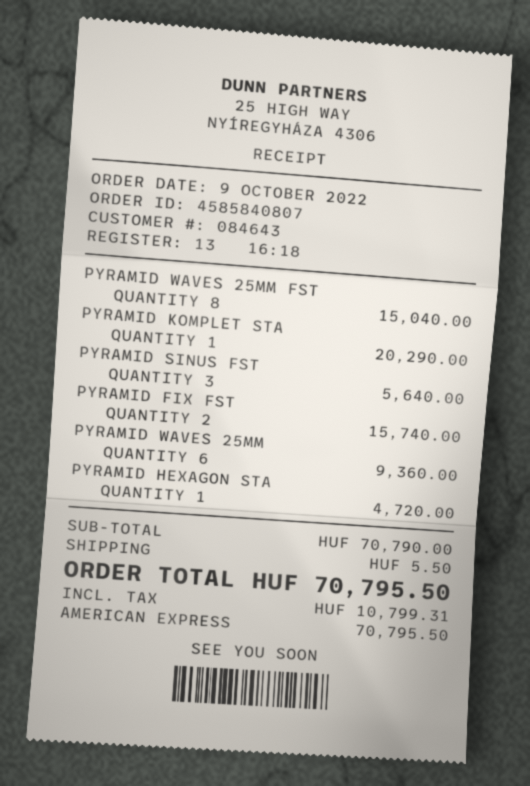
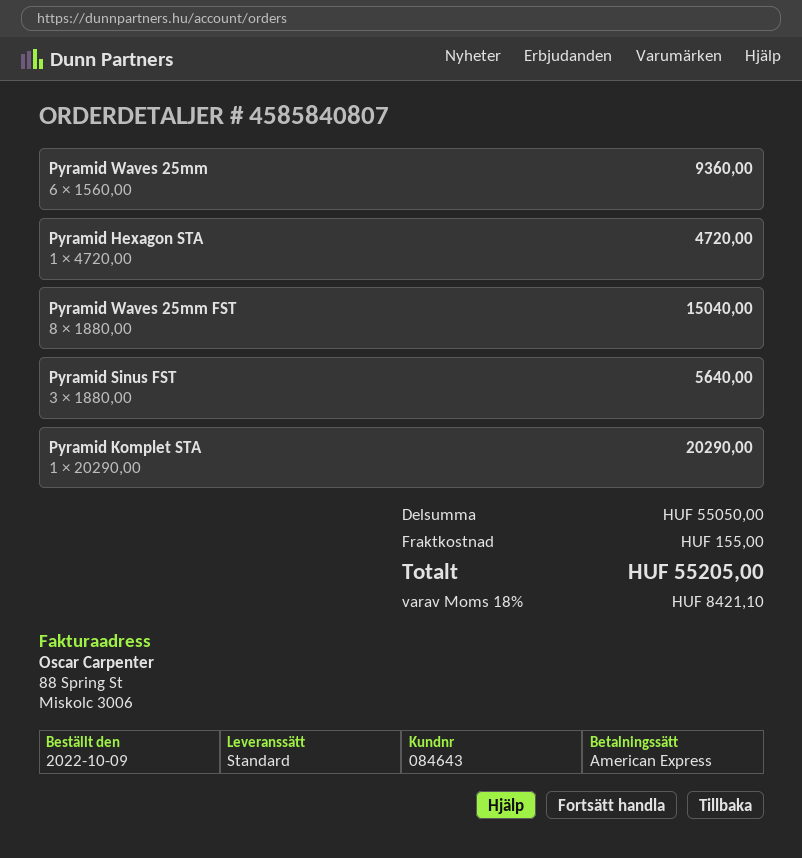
PYRAMID FIX FST: 2 for 15740.00 -> none
subtotal: 70790.00 -> 55050.00
shipping: 5.50 -> 155.00
tax: 10799.31 -> 8421.10
total: 70795.50 -> 55205.00

